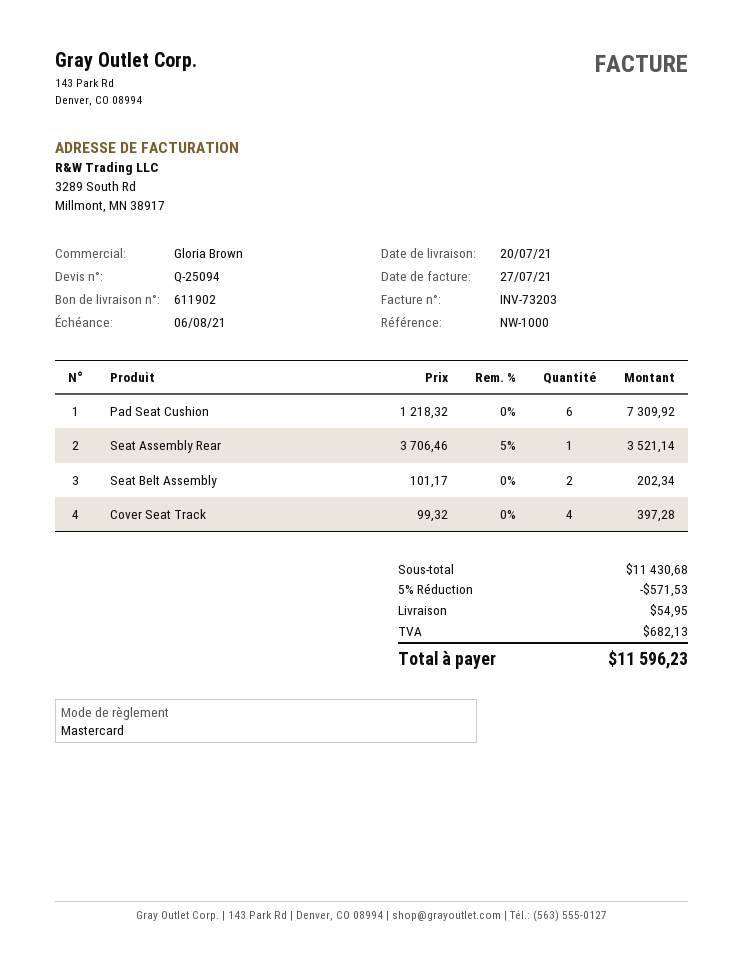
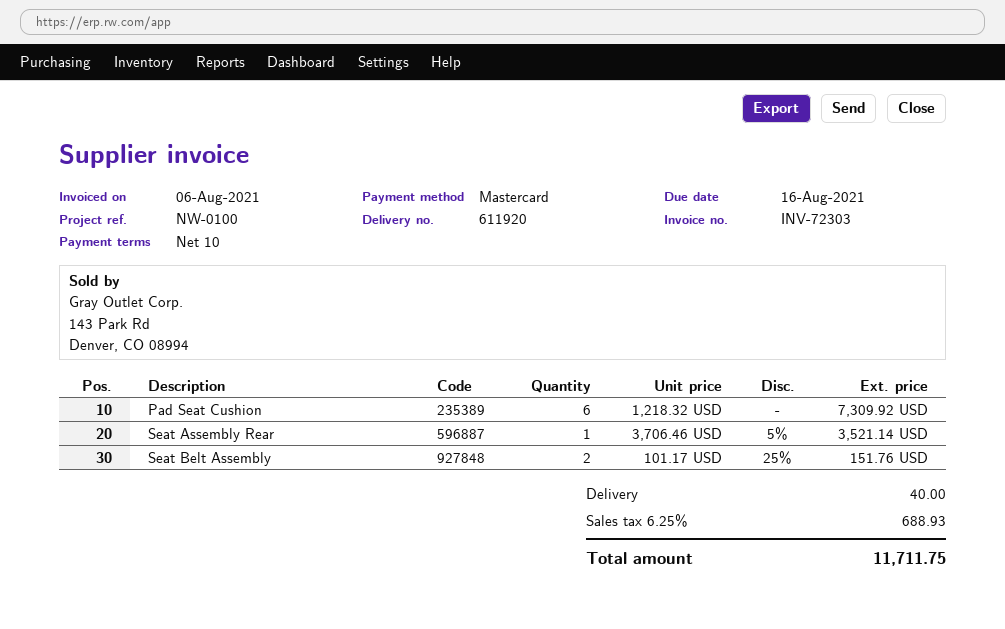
delivery note number: 611902 -> 611920
invoice number: INV-73203 -> INV-72303
invoice date: 2021-07-27 -> 2021-08-06
due date: 2021-08-06 -> 2021-08-16
reference: NW-1000 -> NW-0100
Seat Belt Assembly: 2 x 101.17 = 202.34 -> 2 x 101.17 - 25% = 151.76
Cover Seat Track: 4 x 99.32 = 397.28 -> none
discount: 5% = 571.53 -> none
shipping: 54.95 -> 40.00
tax: 682.13 -> 688.93
total: 11596.23 -> 11711.75

